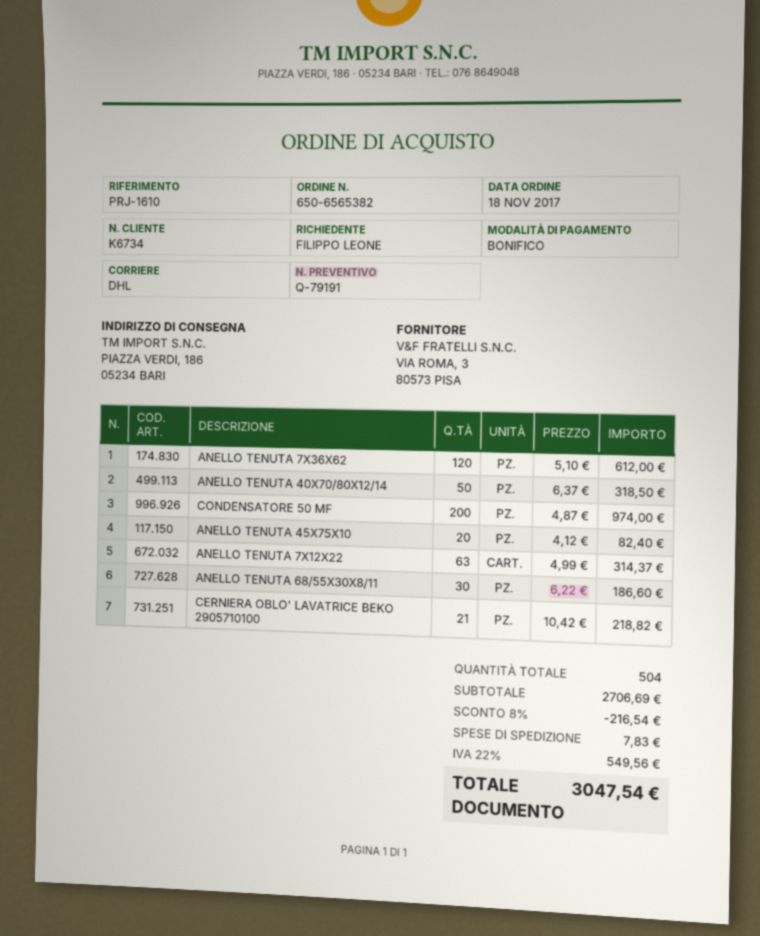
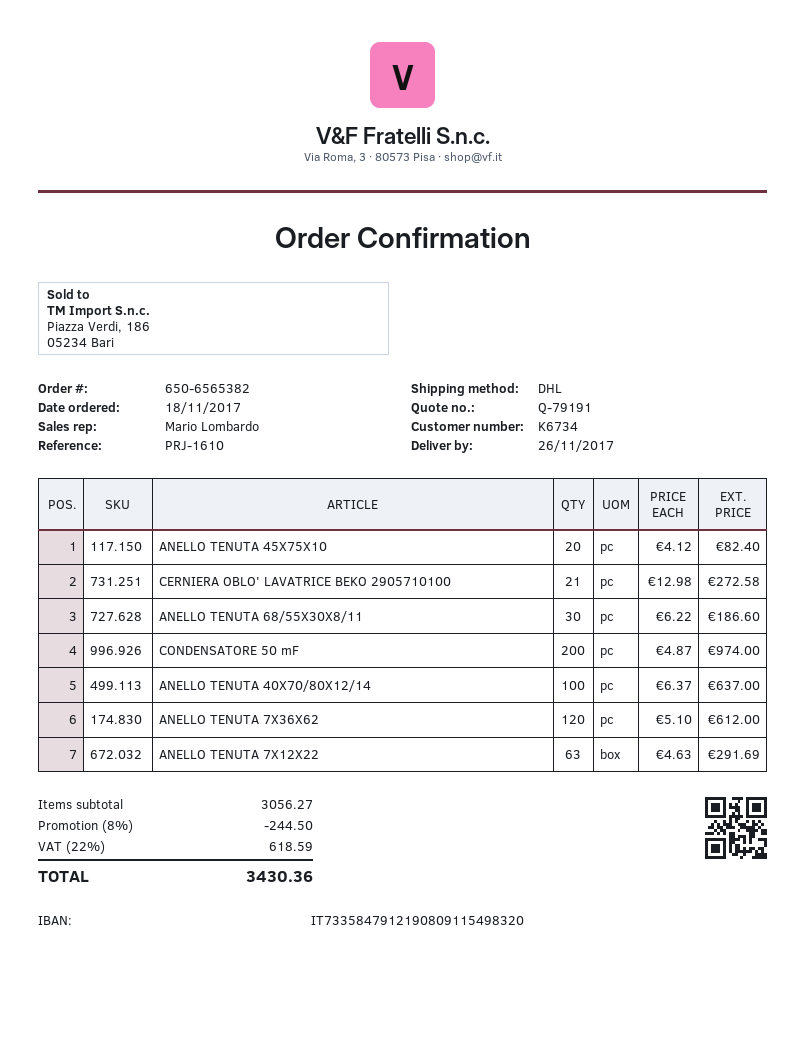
ANELLO TENUTA 40X70/80X12/14: 50 x 6.37 = 318.50 -> 100 x 6.37 = 637.00
ANELLO TENUTA 7X12X22: 63 x 4.99 = 314.37 -> 63 x 4.63 = 291.69
CERNIERA OBLO' LAVATRICE BEKO 2905710100: 21 x 10.42 = 218.82 -> 21 x 12.98 = 272.58
subtotal: 2706.69 -> 3056.27
discount: 8% = 216.54 -> 8% = 244.50
shipping: 7.83 -> none
tax: 22% = 549.56 -> 22% = 618.59
total: 3047.54 -> 3430.36

